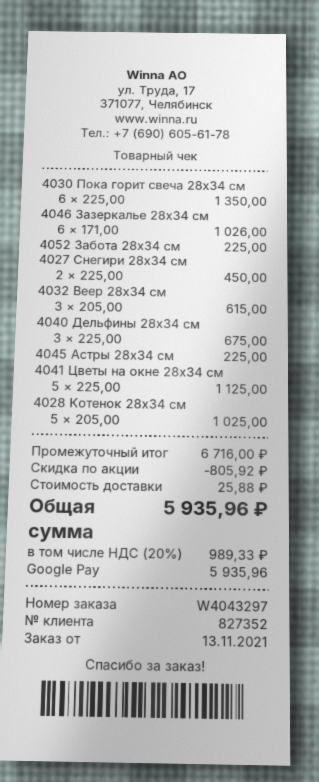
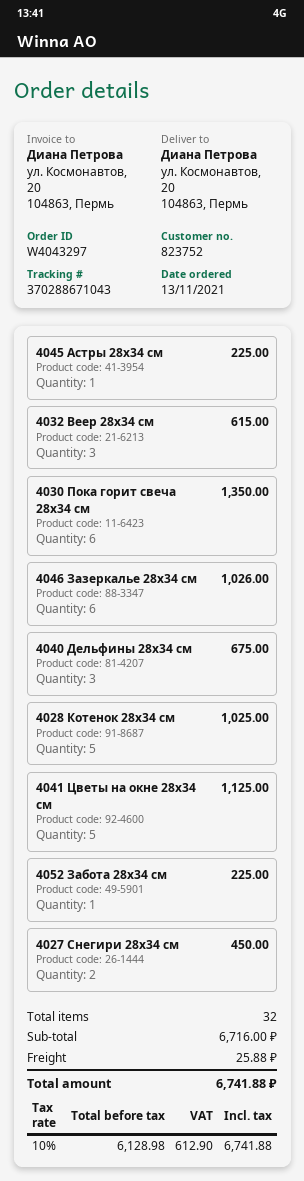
customer number: 827352 -> 823752
discount: 805.92 -> none
tax: 20% = 989.33 -> 10% = 612.90
total: 5935.96 -> 6741.88

